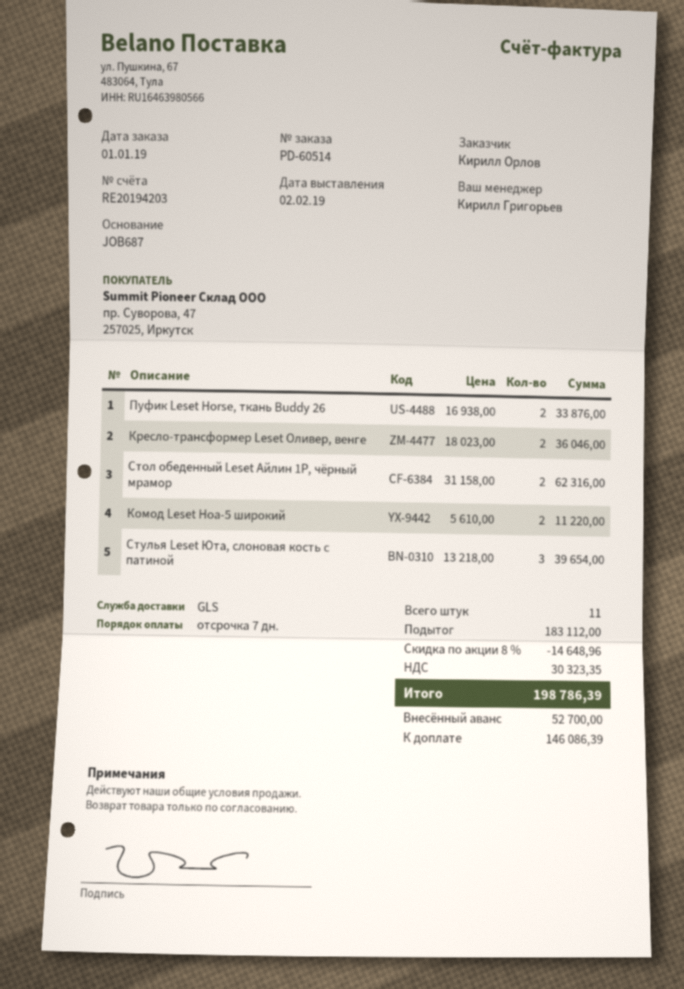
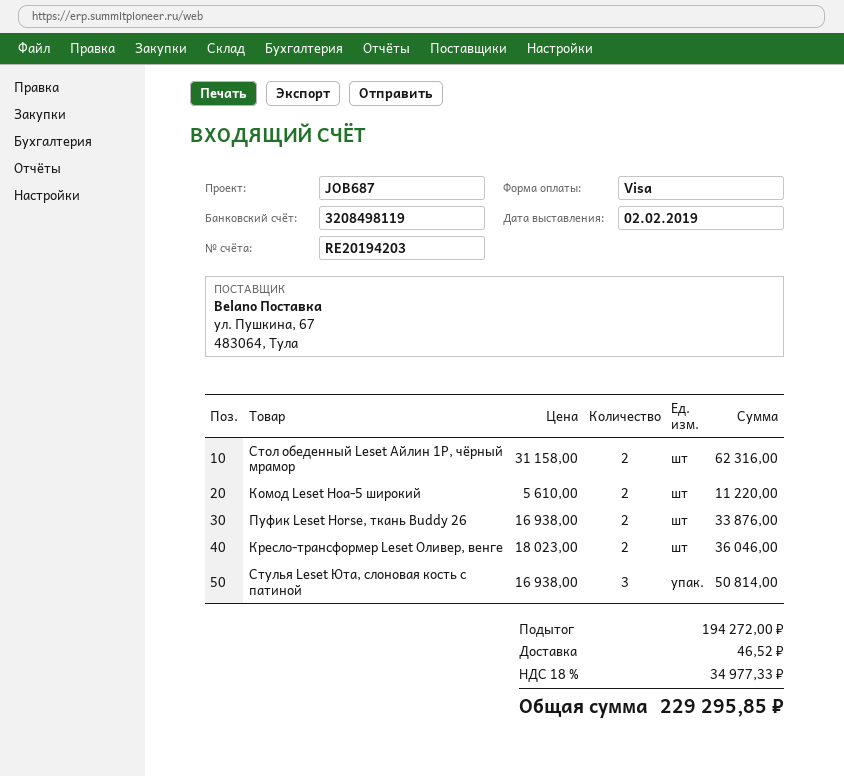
Стулья Leset Юта, слоновая кость с патиной: 3 x 13218.00 = 39654.00 -> 3 x 16938.00 = 50814.00
subtotal: 183112.00 -> 194272.00
discount: 8% = 14648.96 -> none
shipping: none -> 46.52
tax: 30323.35 -> 34977.33
total: 198786.39 -> 229295.85

